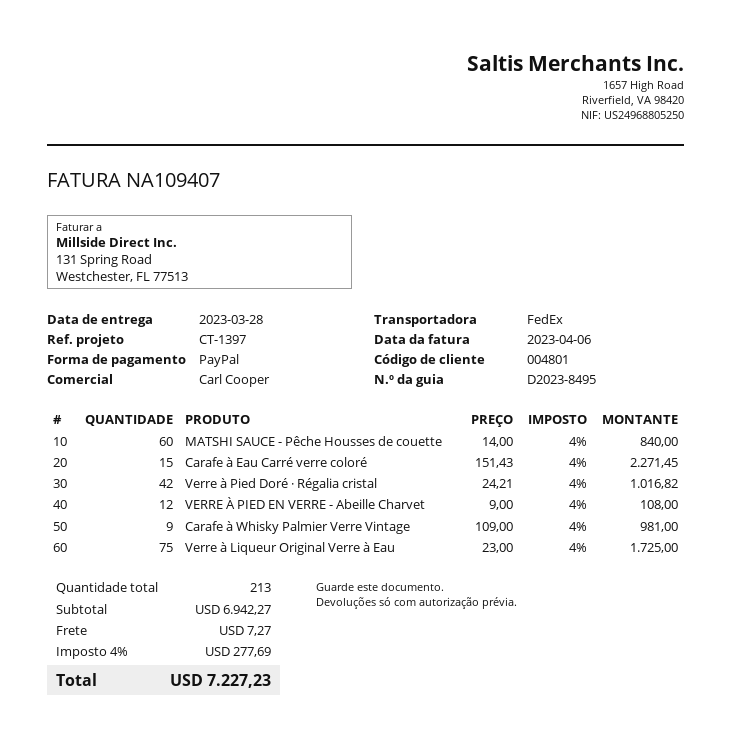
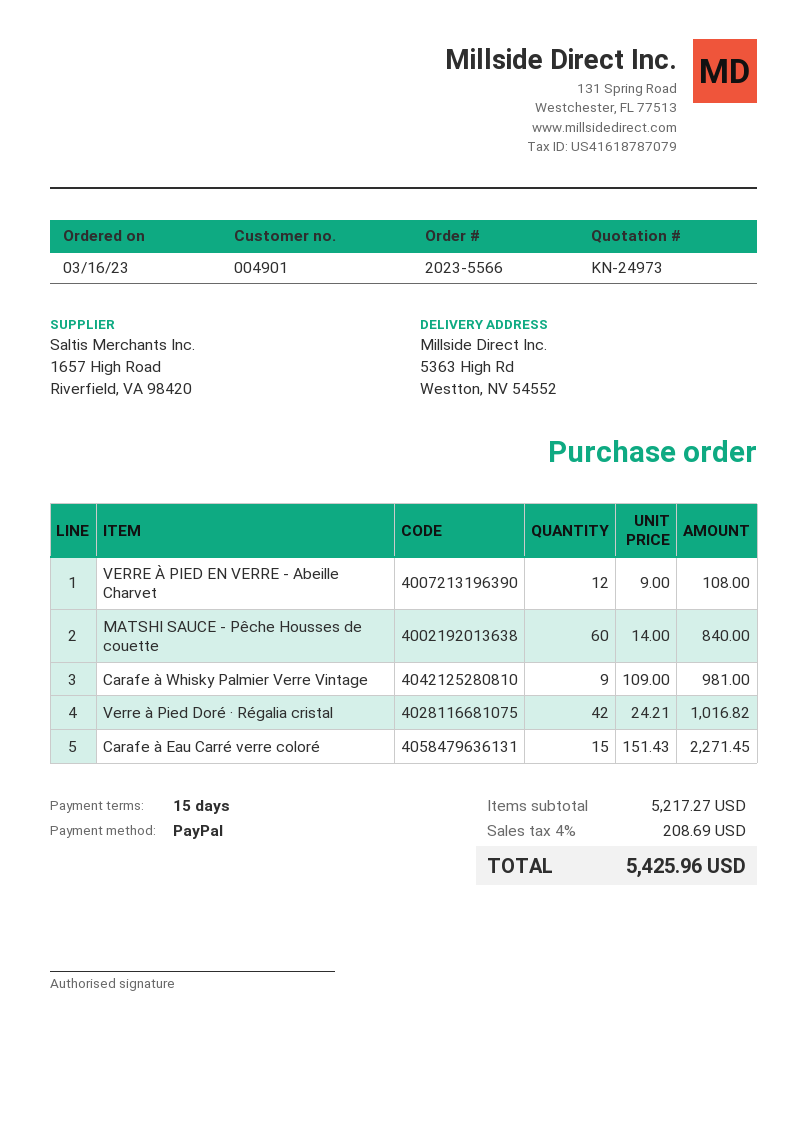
customer number: 004801 -> 004901
Verre à Liqueur Original Verre à Eau: 75 x 23.00 = 1725.00 -> none
subtotal: 6942.27 -> 5217.27
shipping: 7.27 -> none
tax: 4% = 277.69 -> 4% = 208.69
total: 7227.23 -> 5425.96

